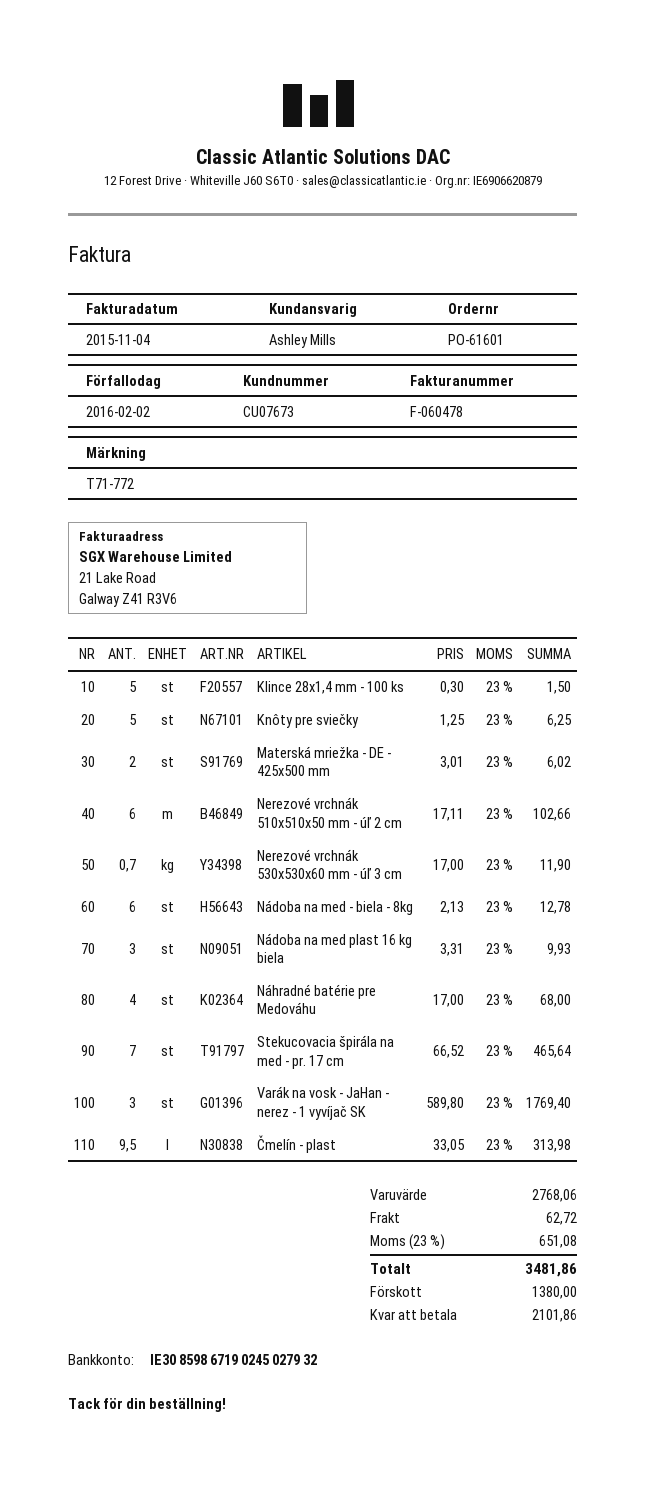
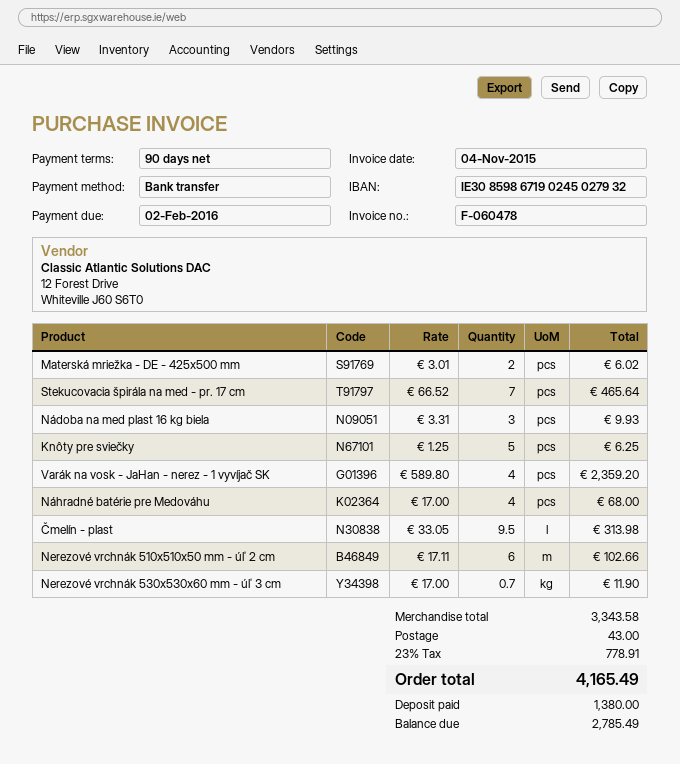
Klince 28x1,4 mm - 100 ks: 5 x 0.30 = 1.50 -> none
Nádoba na med - biela - 8kg: 6 x 2.13 = 12.78 -> none
Varák na vosk - JaHan - nerez - 1 vyvíjač SK: 3 x 589.80 = 1769.40 -> 4 x 589.80 = 2359.20
subtotal: 2768.06 -> 3343.58
shipping: 62.72 -> 43.00
tax: 23% = 651.08 -> 23% = 778.91
total: 3481.86 -> 4165.49
balance: 2101.86 -> 2785.49

